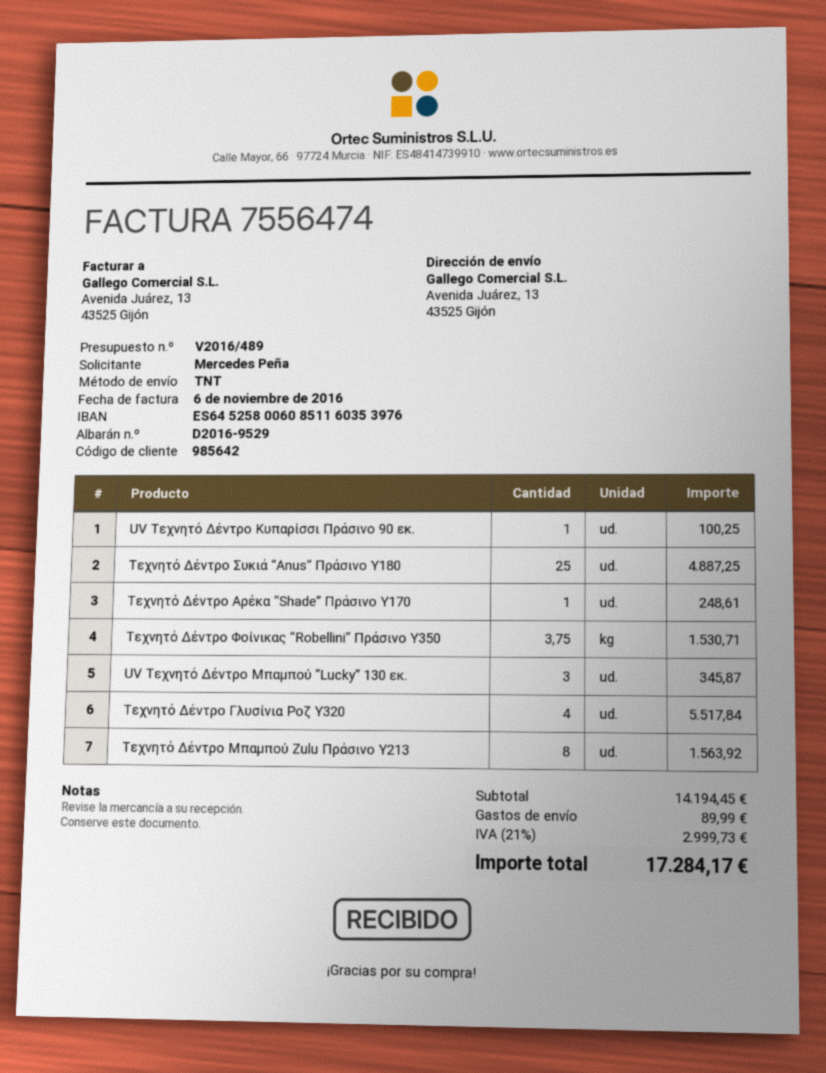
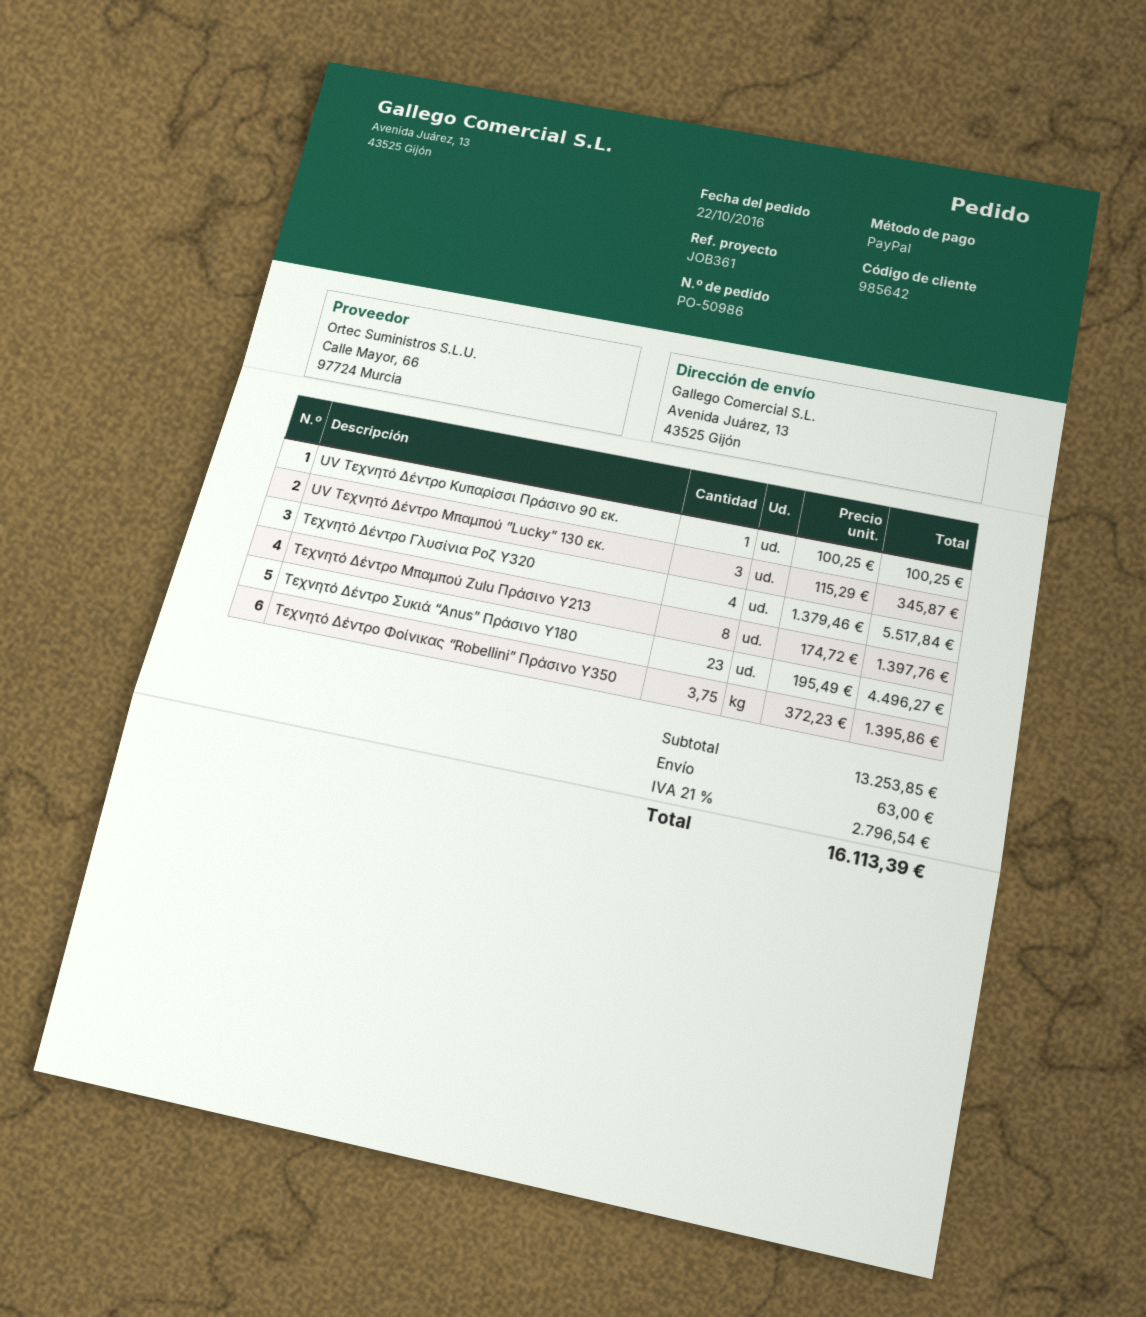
Τεχνητό Δέντρο Συκιά “Anus” Πράσινο Υ180: 25 for 4887.25 -> 23 for 4496.27
Τεχνητό Δέντρο Αρέκα “Shade” Πράσινο Υ170: 1 for 248.61 -> none
Τεχνητό Δέντρο Φοίνικας “Robellini” Πράσινο Υ350: 3.75 for 1530.71 -> 3.75 for 1395.86
Τεχνητό Δέντρο Μπαμπού Zulu Πράσινο Υ213: 8 for 1563.92 -> 8 for 1397.76
subtotal: 14194.45 -> 13253.85
shipping: 89.99 -> 63.00
tax: 21% = 2999.73 -> 21% = 2796.54
total: 17284.17 -> 16113.39

